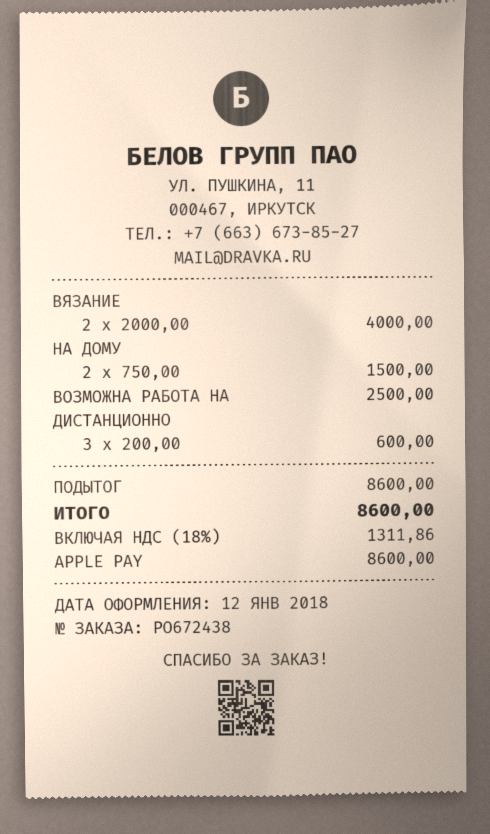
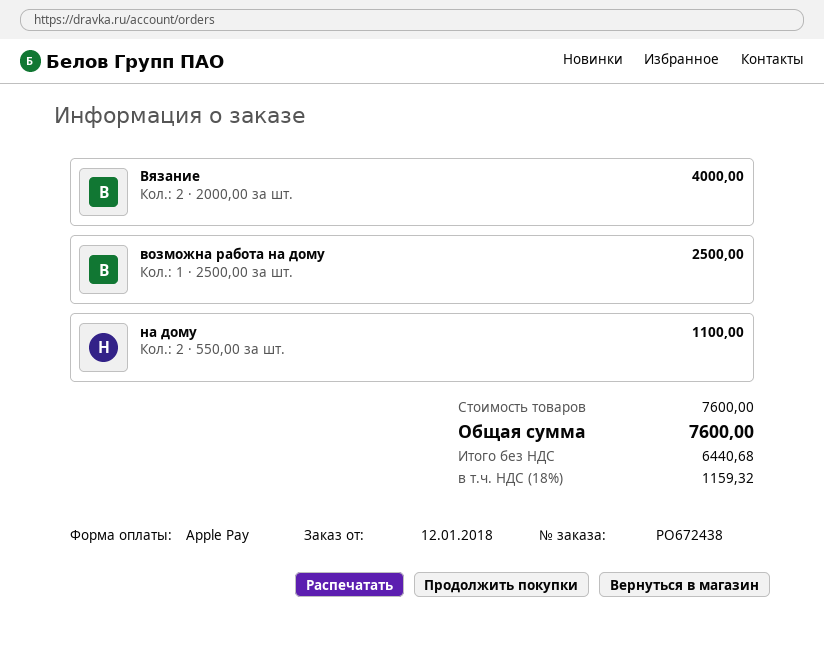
НА ДОМУ: 2 x 750.00 = 1500.00 -> 2 x 550.00 = 1100.00
ДИСТАНЦИОННО: 3 x 200.00 = 600.00 -> none
subtotal: 8600.00 -> 7600.00
tax: 18% = 1311.86 -> 18% = 1159.32
total: 8600.00 -> 7600.00

